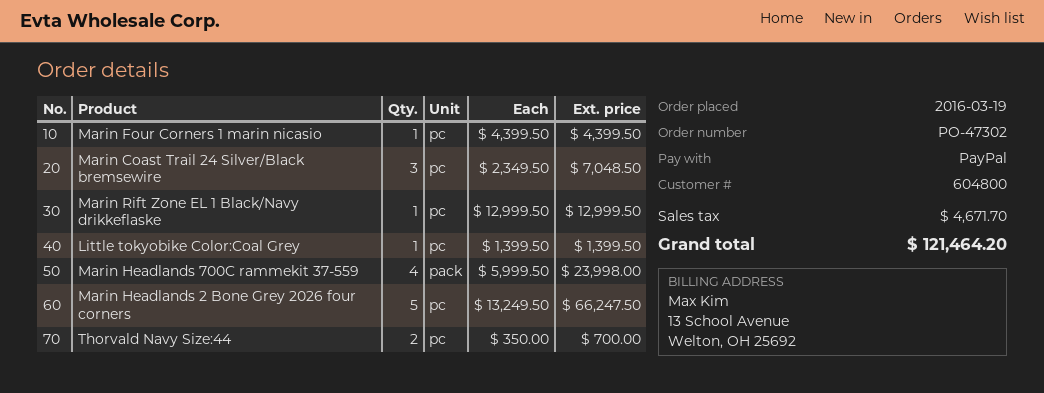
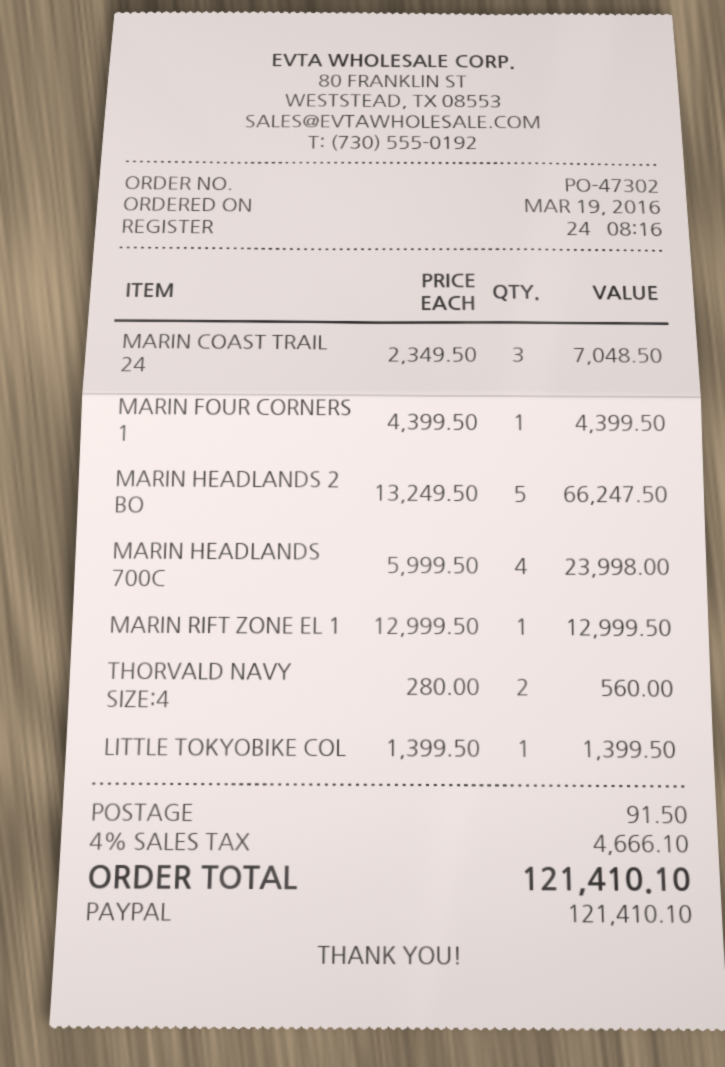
Thorvald Navy Size:44: 2 x 350.00 = 700.00 -> 2 x 280.00 = 560.00
shipping: none -> 91.50
tax: 4671.70 -> 4666.10
total: 121464.20 -> 121410.10

